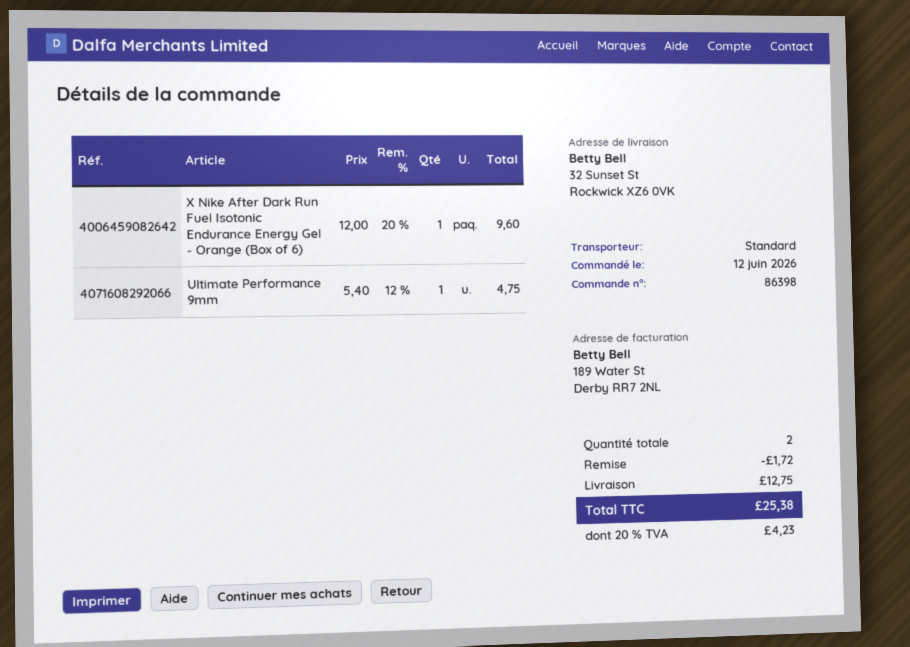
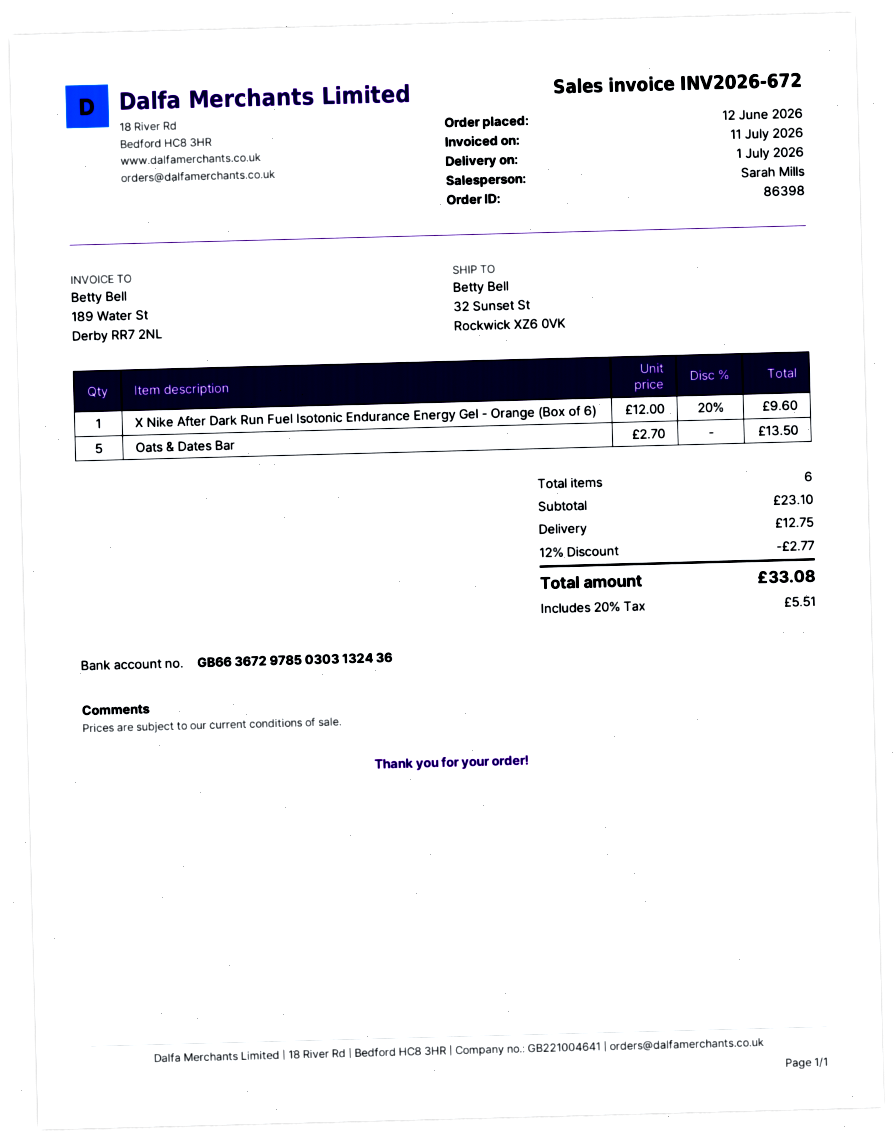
Ultimate Performance 9mm: 1 x 5.40 - 12% = 4.75 -> none
Oats & Dates Bar: none -> 5 x 2.70 = 13.50
total quantity: 2 -> 6
discount: 1.72 -> 2.77
tax: 20% = 4.23 -> 20% = 5.51
total: 25.38 -> 33.08

